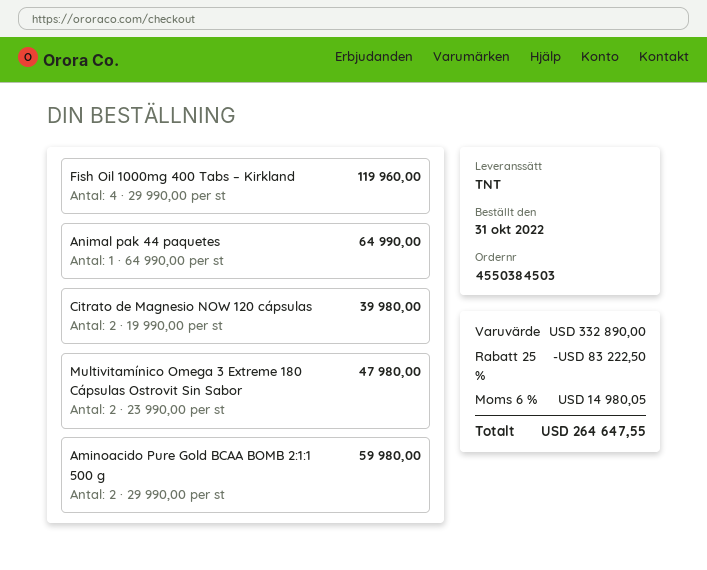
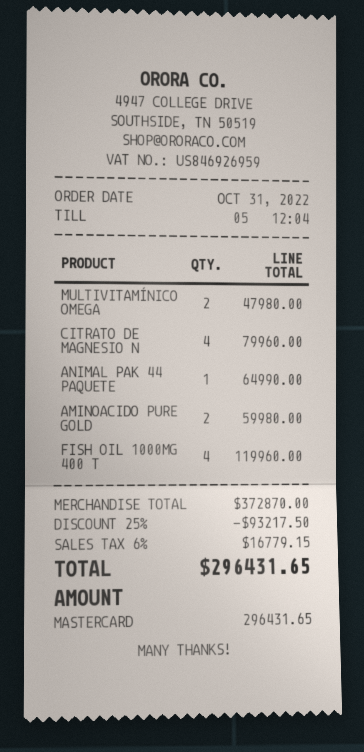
Citrato de Magnesio NOW 120 cápsulas: 2 for 39980.00 -> 4 for 79960.00
subtotal: 332890.00 -> 372870.00
discount: 25% = 83222.50 -> 25% = 93217.50
tax: 6% = 14980.05 -> 6% = 16779.15
total: 264647.55 -> 296431.65

